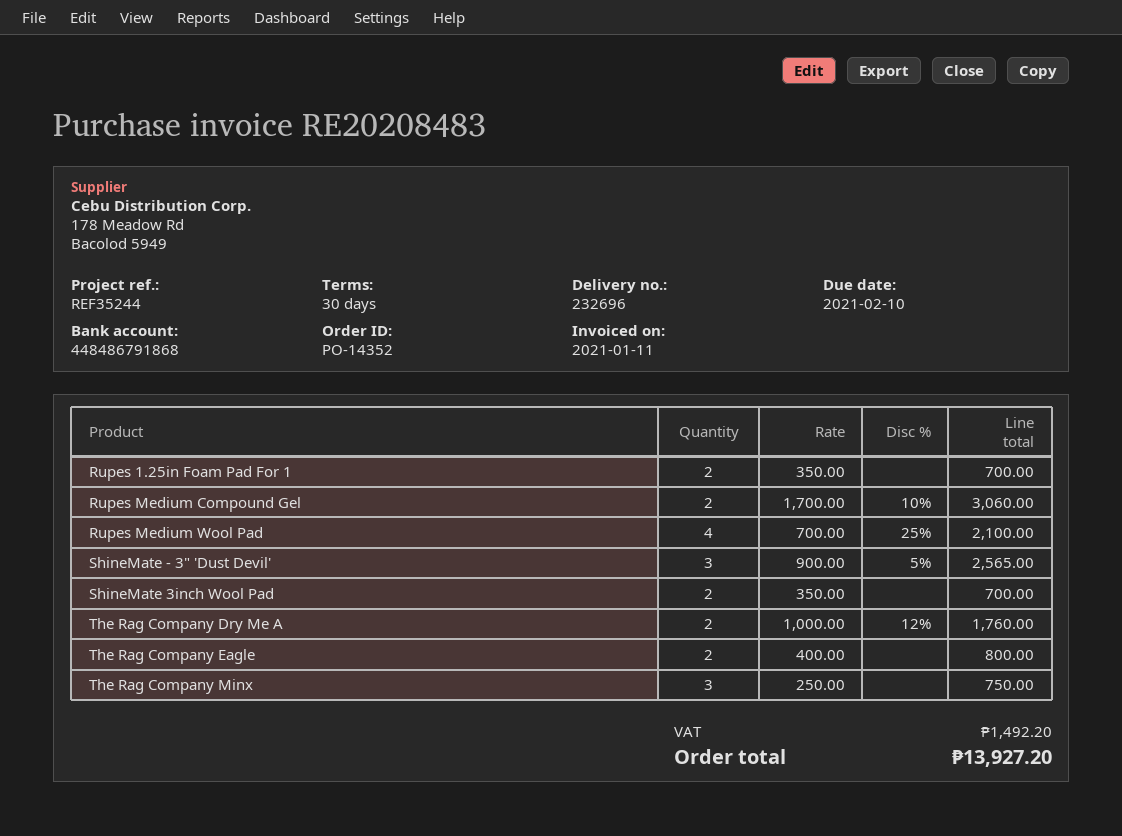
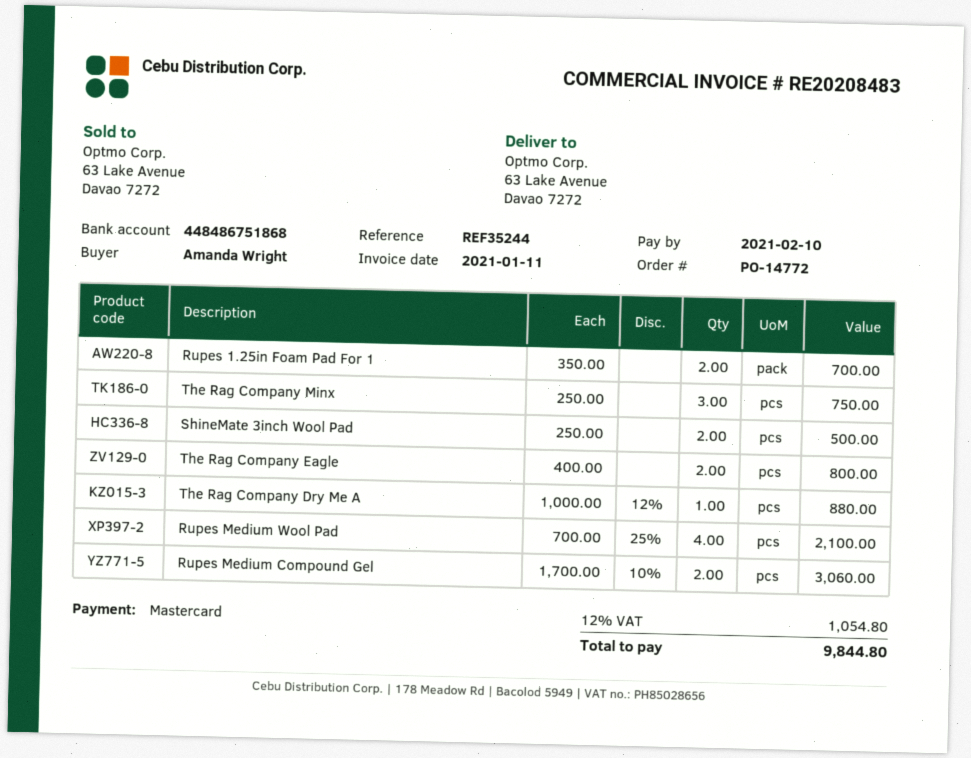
order number: PO-14352 -> PO-14772
bank account: 448486791868 -> 448486751868
ShineMate - 3" 'Dust Devil': 3 x 900.00 - 5% = 2565.00 -> none
ShineMate 3inch Wool Pad: 2 x 350.00 = 700.00 -> 2 x 250.00 = 500.00
The Rag Company Dry Me A: 2 x 1000.00 - 12% = 1760.00 -> 1 x 1000.00 - 12% = 880.00
tax: 1492.20 -> 1054.80
total: 13927.20 -> 9844.80

